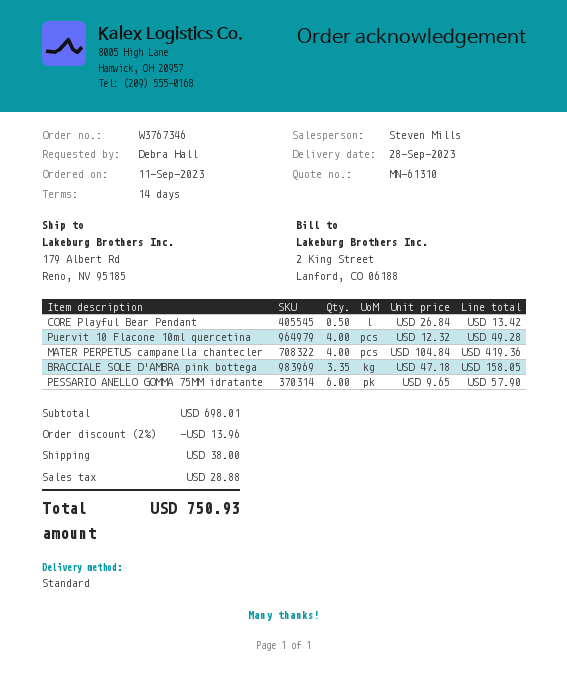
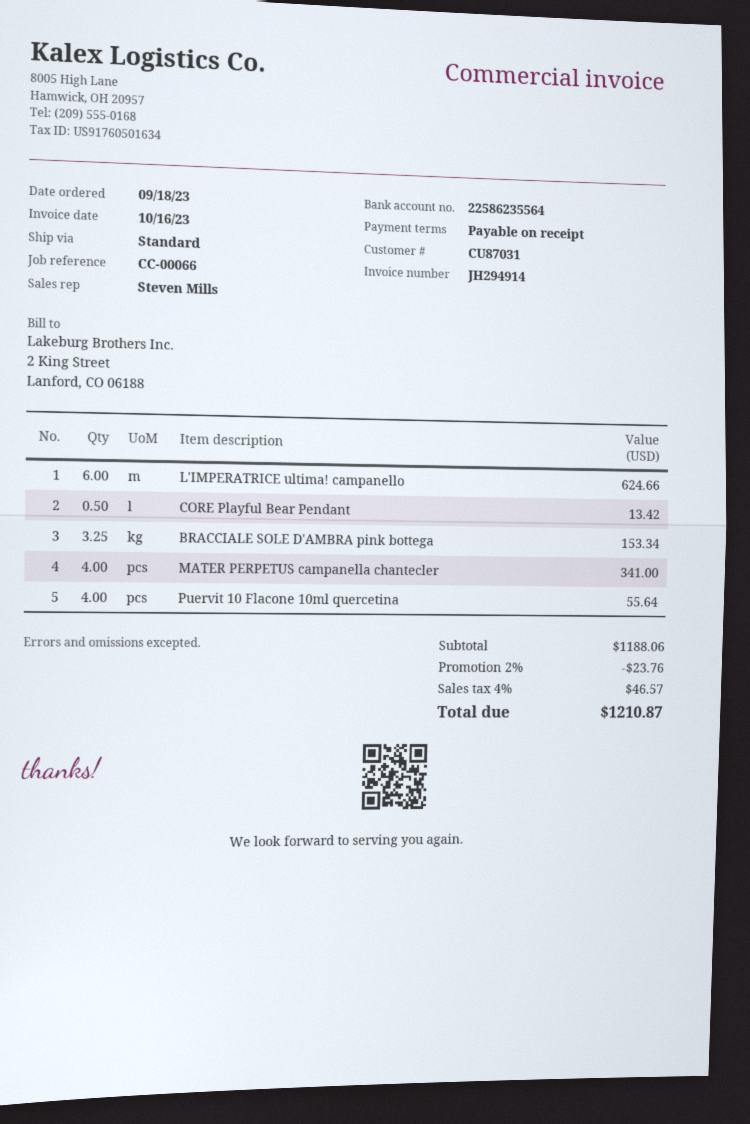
order date: 2023-09-11 -> 2023-09-18
payment terms: 14 days -> on receipt
Puervit 10 Flacone 10ml quercetina: 4 for 49.28 -> 4 for 55.64
MATER PERPETUS campanella chantecler: 4 for 419.36 -> 4 for 341.00
BRACCIALE SOLE D'AMBRA pink bottega: 3.35 for 158.05 -> 3.25 for 153.34
PESSARIO ANELLO GOMMA 75MM idratante: 6 for 57.90 -> none
L'IMPERATRICE ultima! campanello: none -> 6 for 624.66
subtotal: 698.01 -> 1188.06
discount: 2% = 13.96 -> 2% = 23.76
shipping: 38.00 -> none
tax: 28.88 -> 46.57
total: 750.93 -> 1210.87

